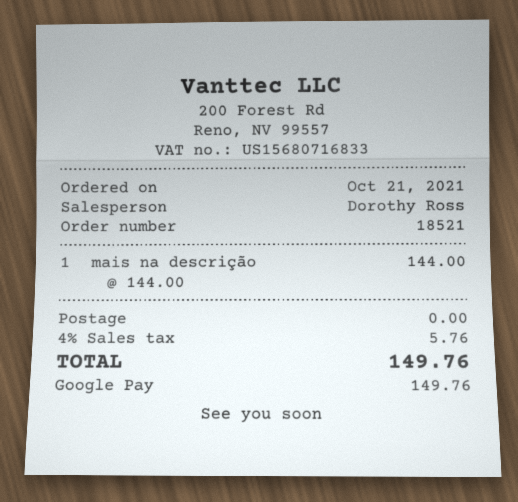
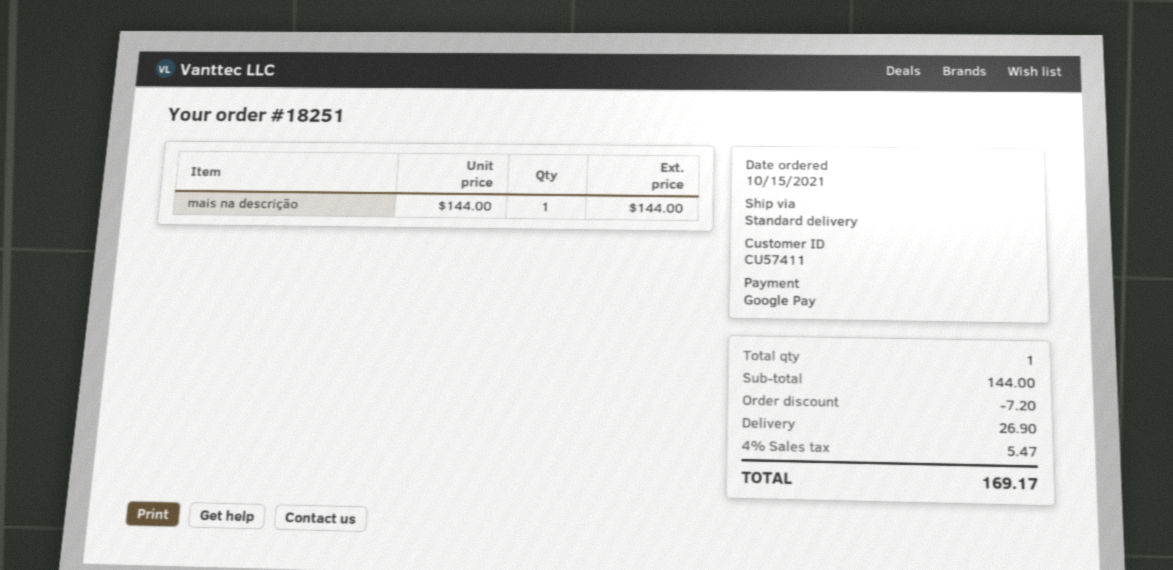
order number: 18521 -> 18251
order date: 2021-10-21 -> 2021-10-15
discount: none -> 7.20
shipping: 0.00 -> 26.90
tax: 4% = 5.76 -> 4% = 5.47
total: 149.76 -> 169.17

